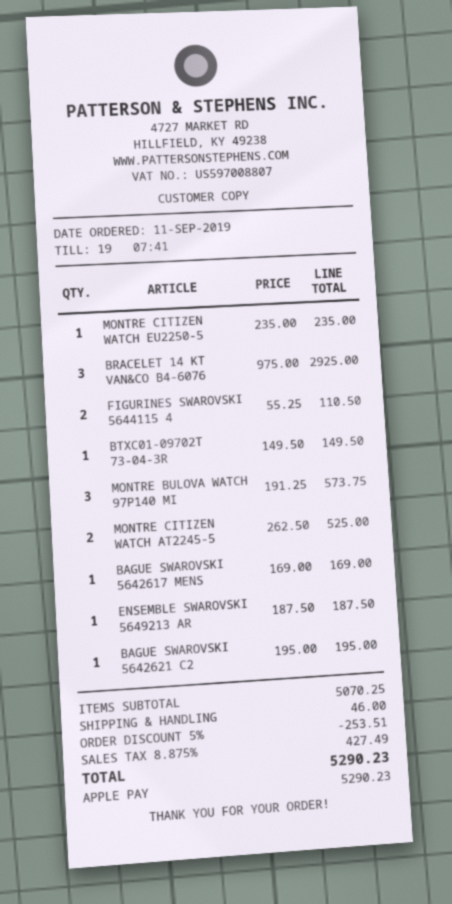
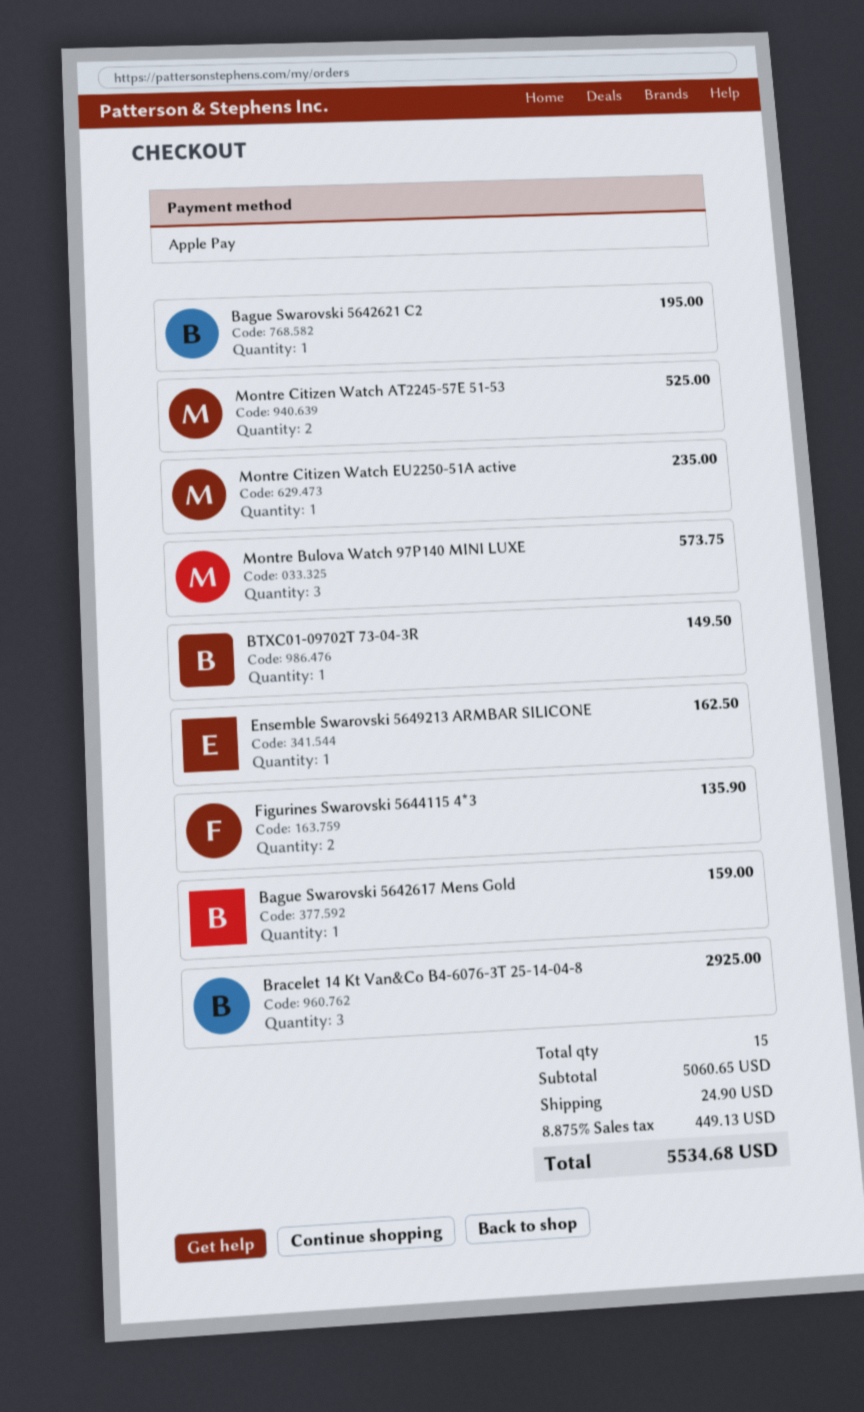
FIGURINES SWAROVSKI 5644115 4: 2 for 110.50 -> 2 for 135.90
BAGUE SWAROVSKI 5642617 MENS: 1 for 169.00 -> 1 for 159.00
ENSEMBLE SWAROVSKI 5649213 AR: 1 for 187.50 -> 1 for 162.50
subtotal: 5070.25 -> 5060.65
discount: 5% = 253.51 -> none
shipping: 46.00 -> 24.90
tax: 8.875% = 427.49 -> 8.875% = 449.13
total: 5290.23 -> 5534.68

